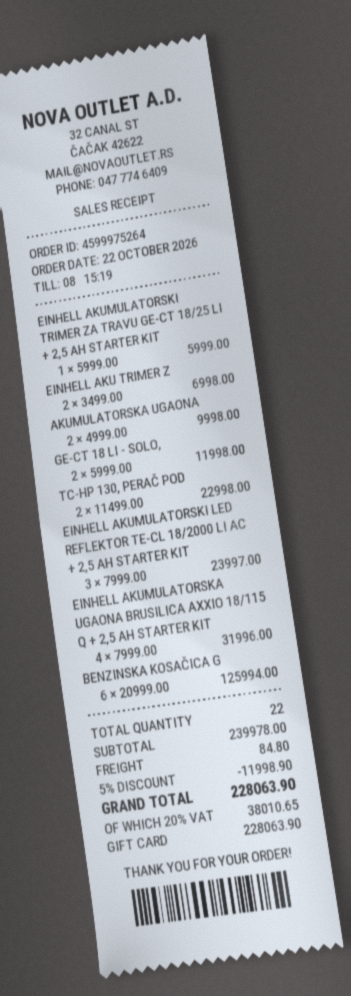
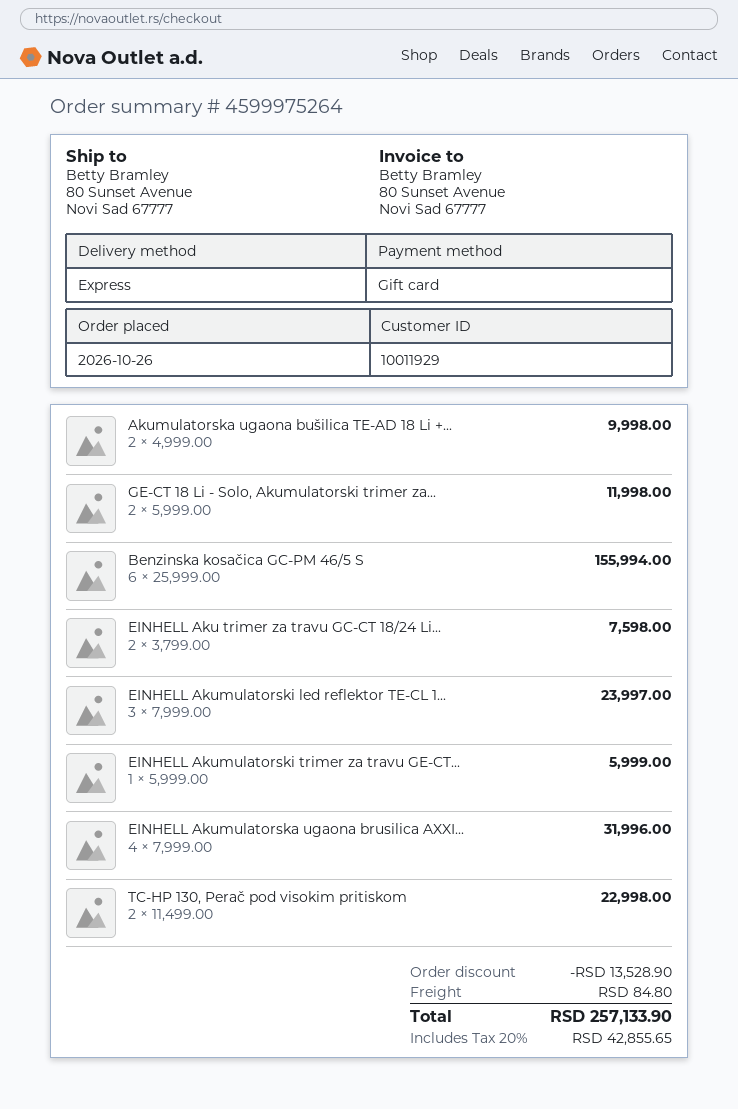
order date: 2026-10-22 -> 2026-10-26
EINHELL AKU TRIMER Z: 2 x 3499.00 = 6998.00 -> 2 x 3799.00 = 7598.00
BENZINSKA KOSAČICA G: 6 x 20999.00 = 125994.00 -> 6 x 25999.00 = 155994.00
discount: 11998.90 -> 13528.90
tax: 20% = 38010.65 -> 20% = 42855.65
total: 228063.90 -> 257133.90

